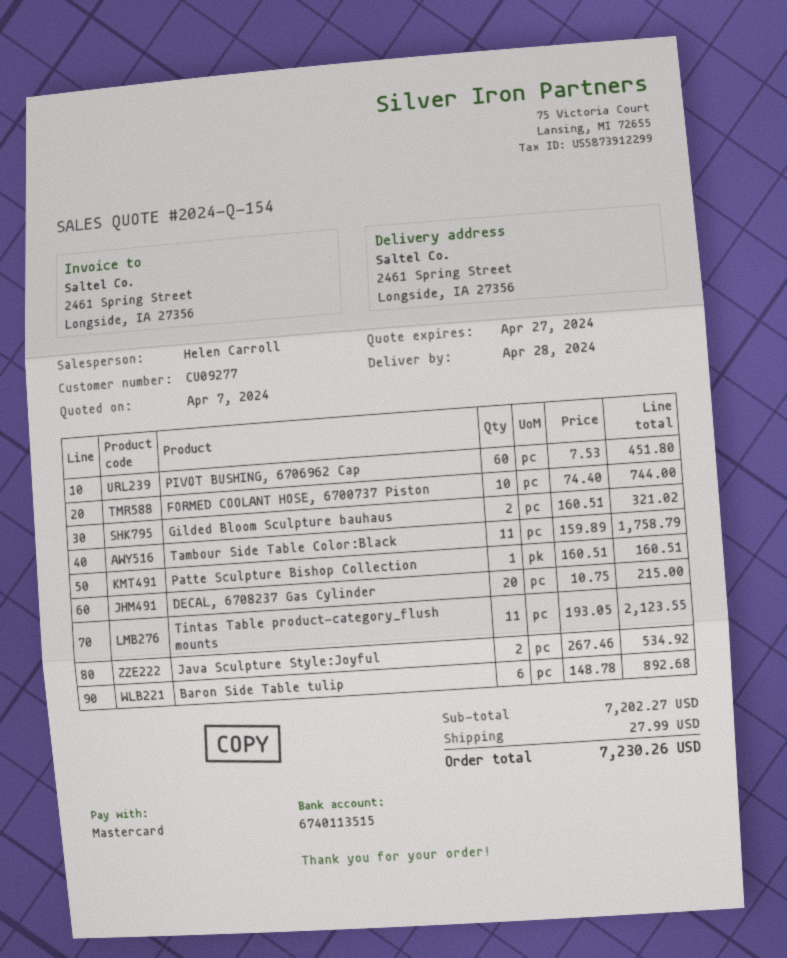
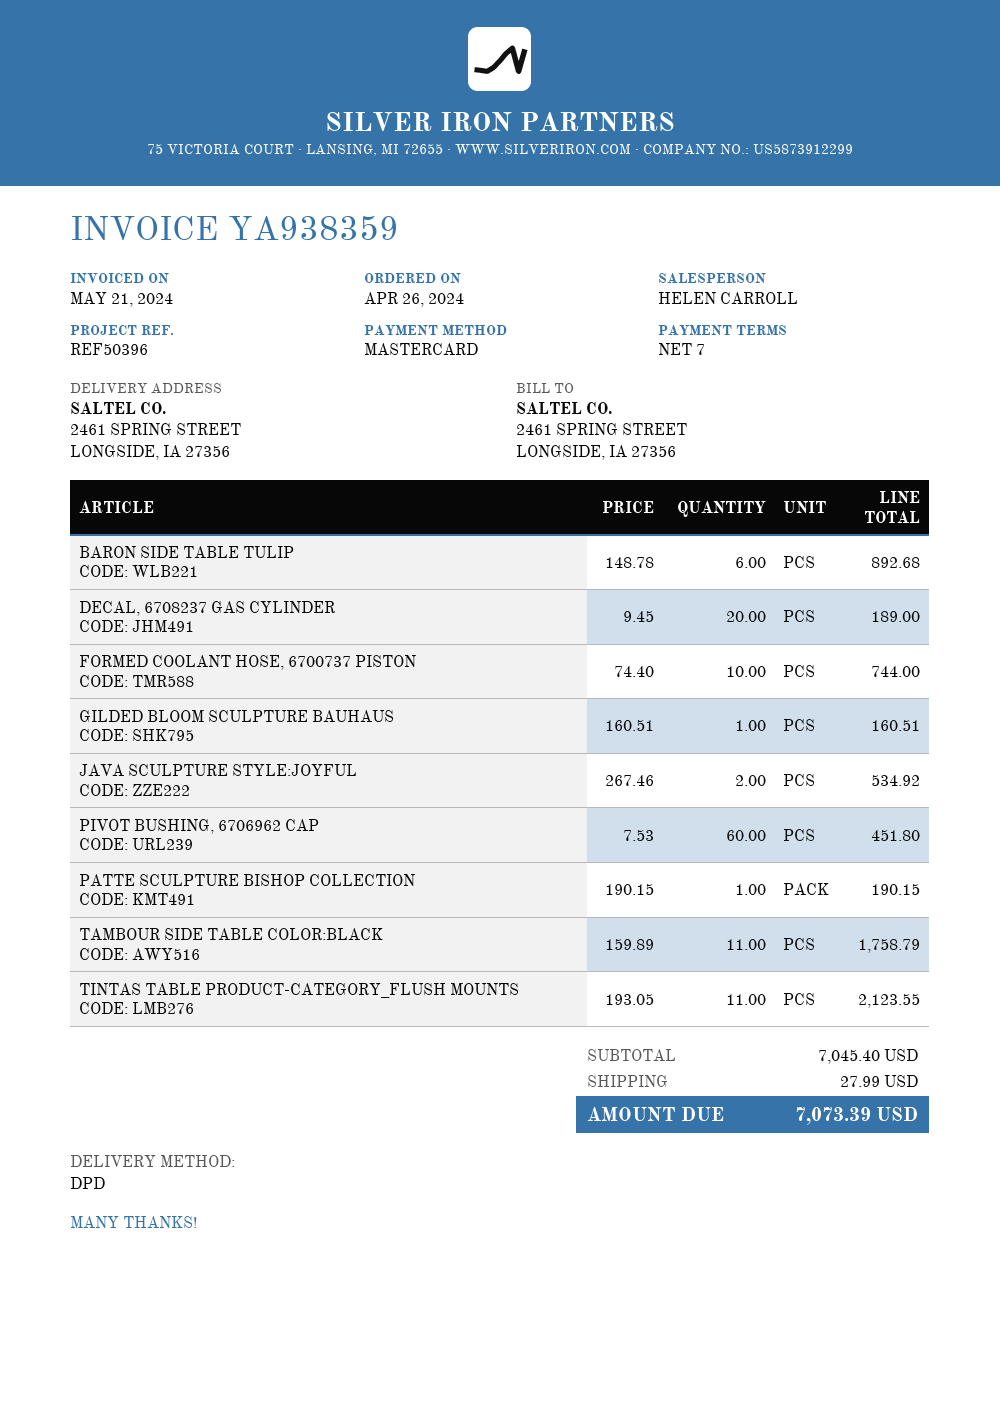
Gilded Bloom Sculpture bauhaus: 2 x 160.51 = 321.02 -> 1 x 160.51 = 160.51
Patte Sculpture Bishop Collection: 1 x 160.51 = 160.51 -> 1 x 190.15 = 190.15
DECAL, 6708237 Gas Cylinder: 20 x 10.75 = 215.00 -> 20 x 9.45 = 189.00
subtotal: 7202.27 -> 7045.40
total: 7230.26 -> 7073.39

